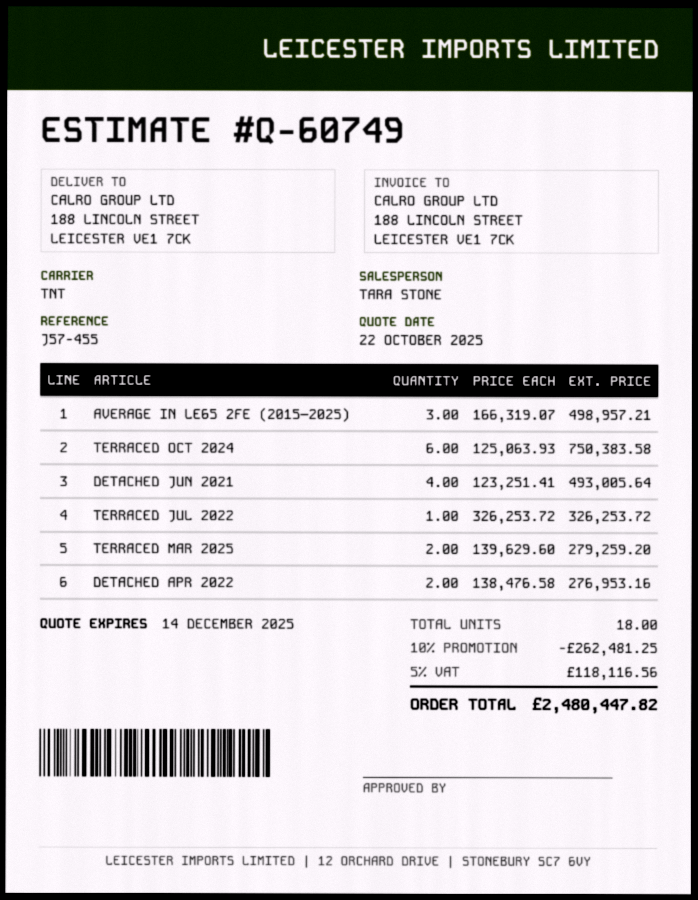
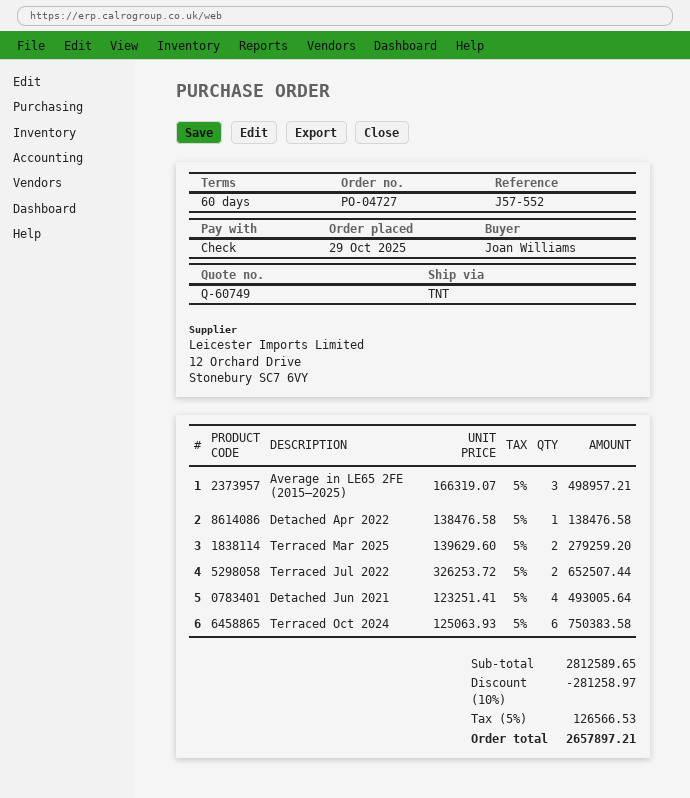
reference: J57-455 -> J57-552
TERRACED JUL 2022: 1 x 326253.72 = 326253.72 -> 2 x 326253.72 = 652507.44
DETACHED APR 2022: 2 x 138476.58 = 276953.16 -> 1 x 138476.58 = 138476.58
discount: 10% = 262481.25 -> 10% = 281258.97
tax: 5% = 118116.56 -> 5% = 126566.53
total: 2480447.82 -> 2657897.21

